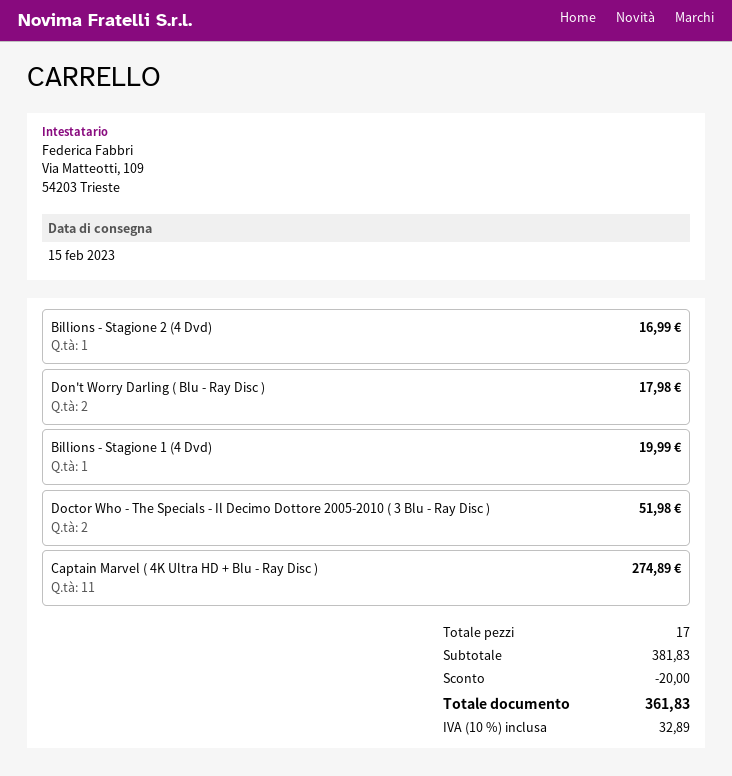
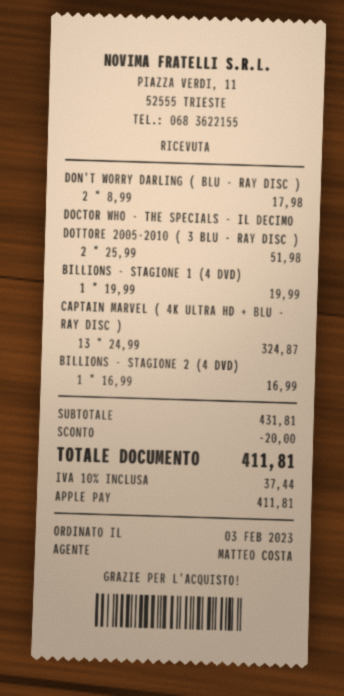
Captain Marvel ( 4K Ultra HD + Blu - Ray Disc ): 11 for 274.89 -> 13 for 324.87
subtotal: 381.83 -> 431.81
tax: 10% = 32.89 -> 10% = 37.44
total: 361.83 -> 411.81

